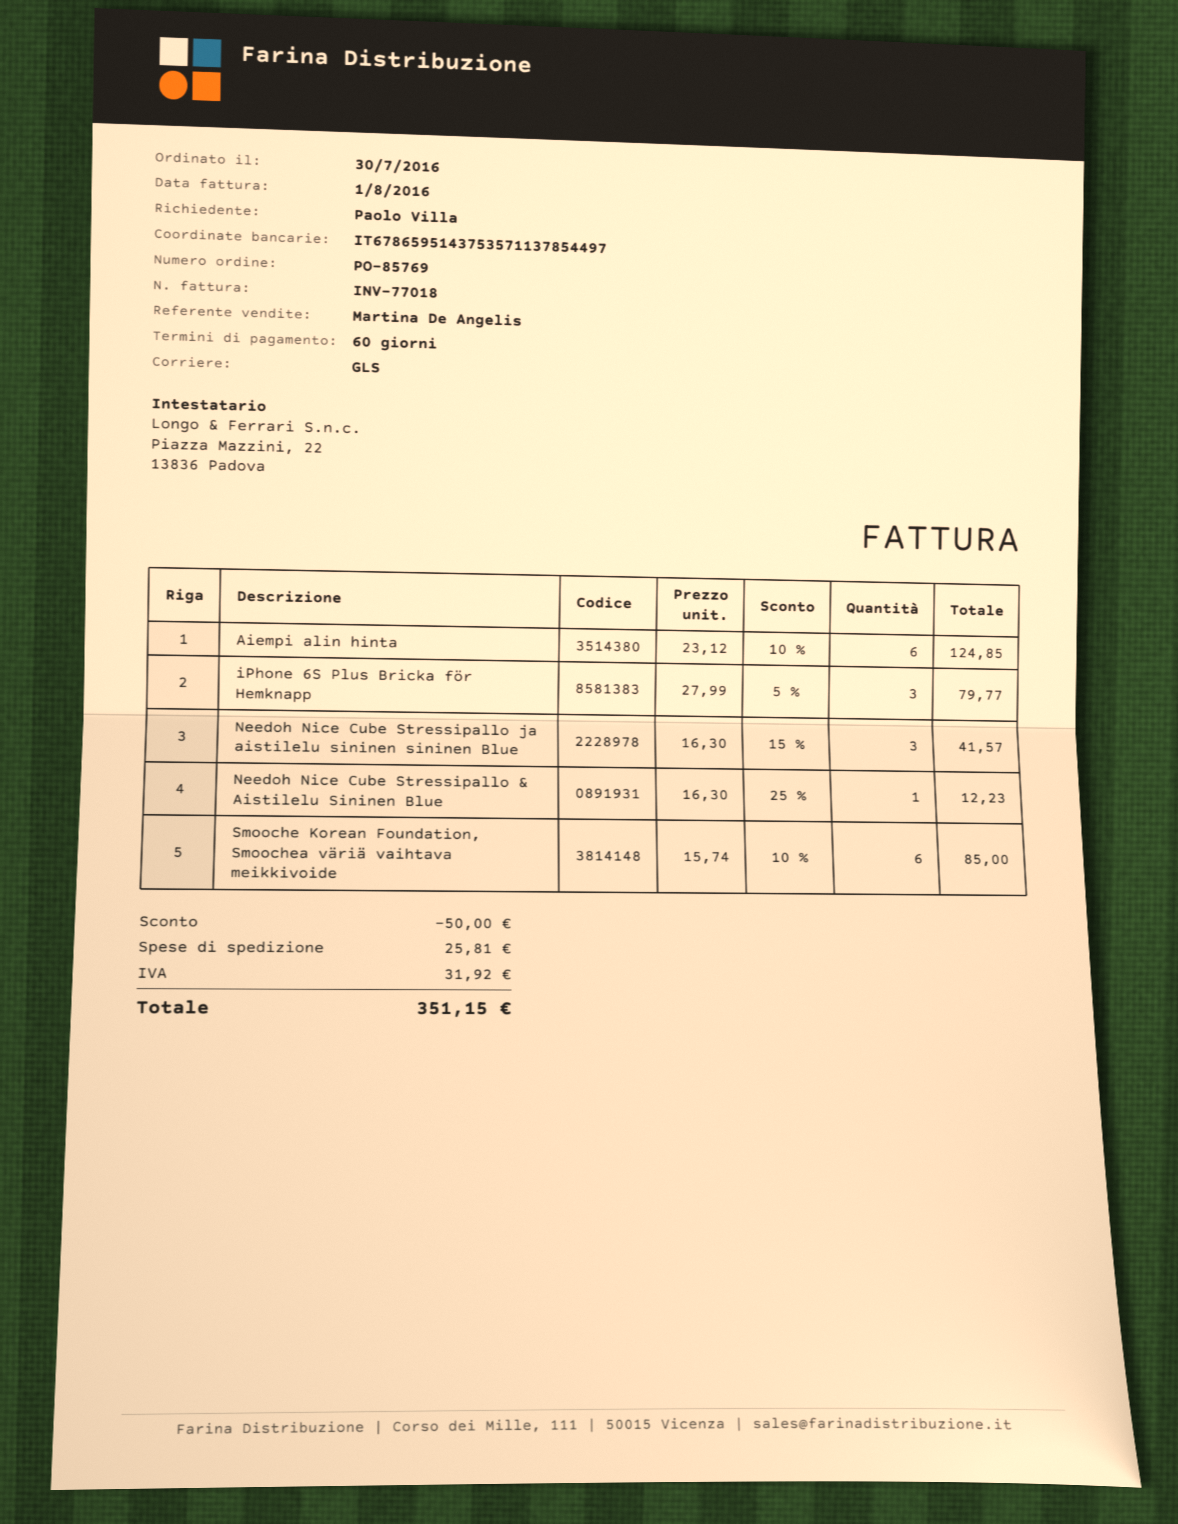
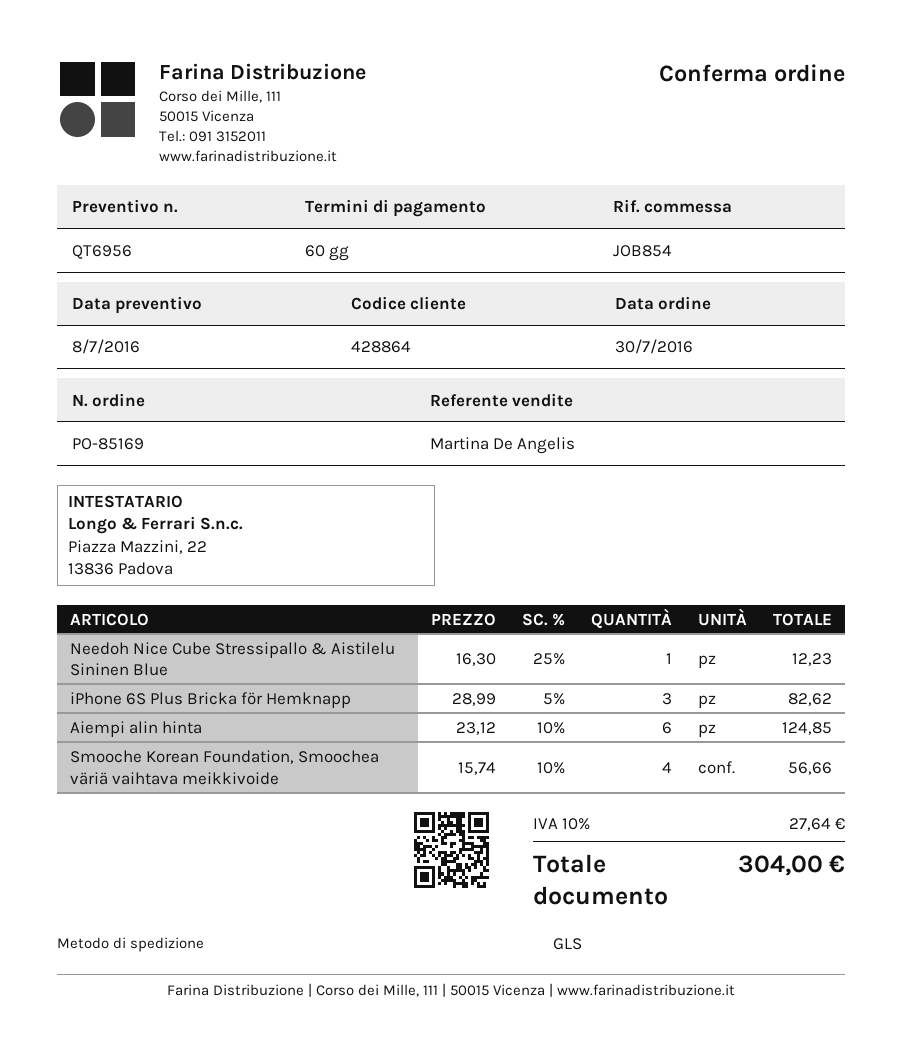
order number: PO-85769 -> PO-85169
iPhone 6S Plus Bricka för Hemknapp: 3 x 27.99 - 5% = 79.77 -> 3 x 28.99 - 5% = 82.62
Needoh Nice Cube Stressipallo ja aistilelu sininen sininen Blue: 3 x 16.30 - 15% = 41.57 -> none
Smooche Korean Foundation, Smoochea väriä vaihtava meikkivoide: 6 x 15.74 - 10% = 85.00 -> 4 x 15.74 - 10% = 56.66
discount: 50.00 -> none
shipping: 25.81 -> none
tax: 31.92 -> 27.64
total: 351.15 -> 304.00

